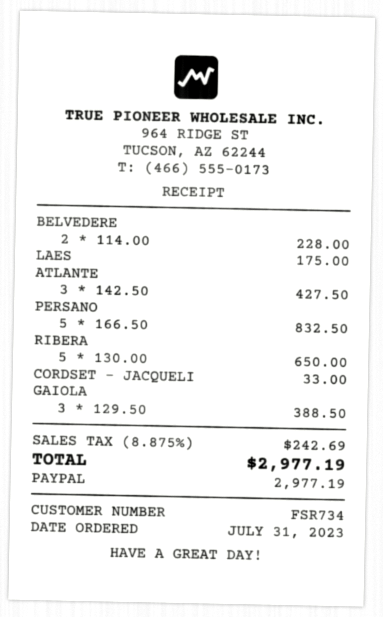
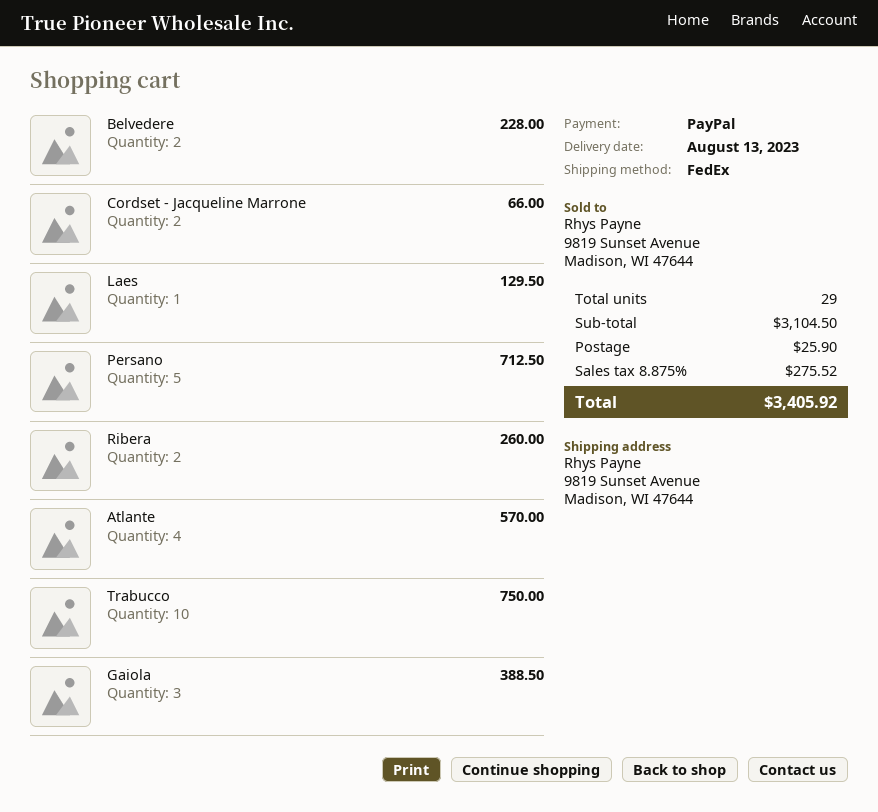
LAES: 1 for 175.00 -> 1 for 129.50
ATLANTE: 3 for 427.50 -> 4 for 570.00
PERSANO: 5 for 832.50 -> 5 for 712.50
RIBERA: 5 for 650.00 -> 2 for 260.00
CORDSET - JACQUELI: 1 for 33.00 -> 2 for 66.00
Trabucco: none -> 10 for 750.00
shipping: none -> 25.90
tax: 8.875% = 242.69 -> 8.875% = 275.52
total: 2977.19 -> 3405.92

